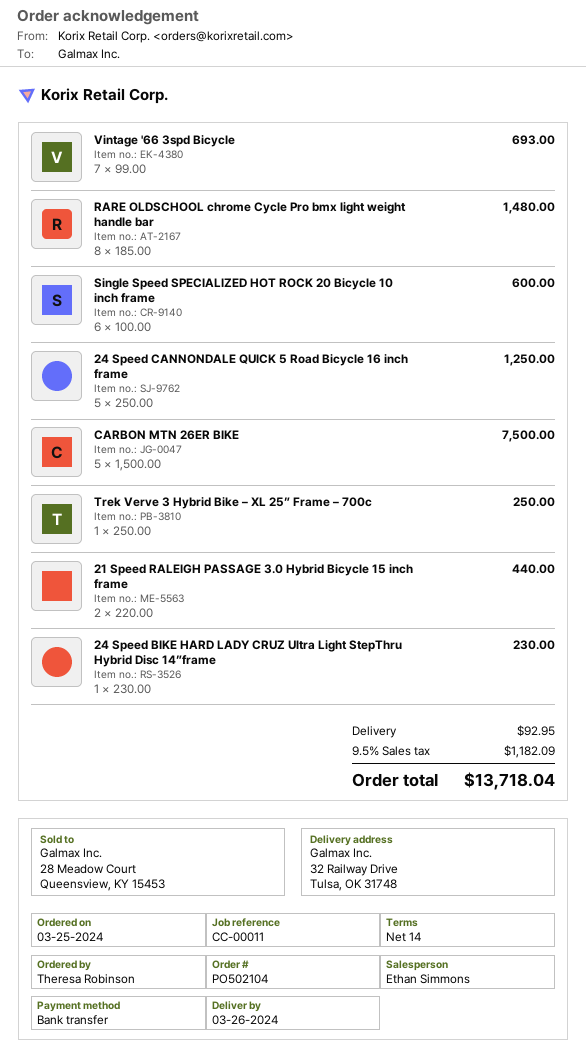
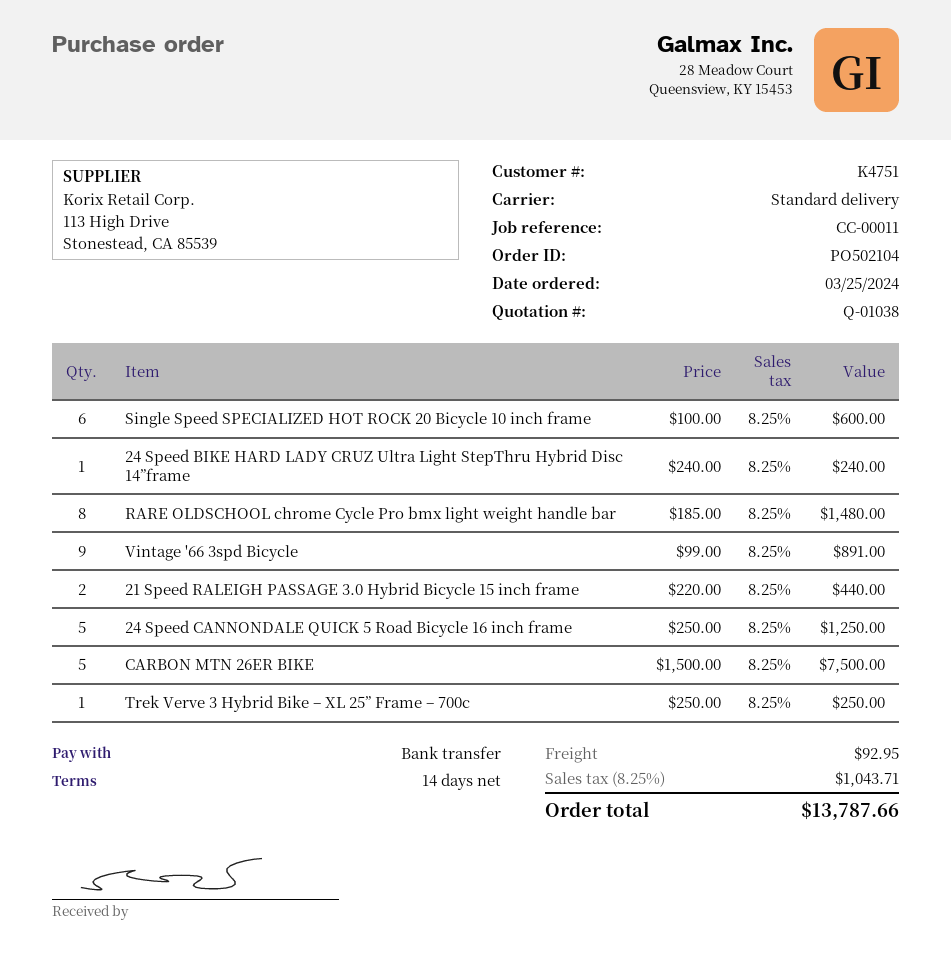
Vintage '66 3spd Bicycle: 7 x 99.00 = 693.00 -> 9 x 99.00 = 891.00
24 Speed BIKE HARD LADY CRUZ Ultra Light StepThru Hybrid Disc 14”frame: 1 x 230.00 = 230.00 -> 1 x 240.00 = 240.00
tax: 9.5% = 1182.09 -> 8.25% = 1043.71
total: 13718.04 -> 13787.66

